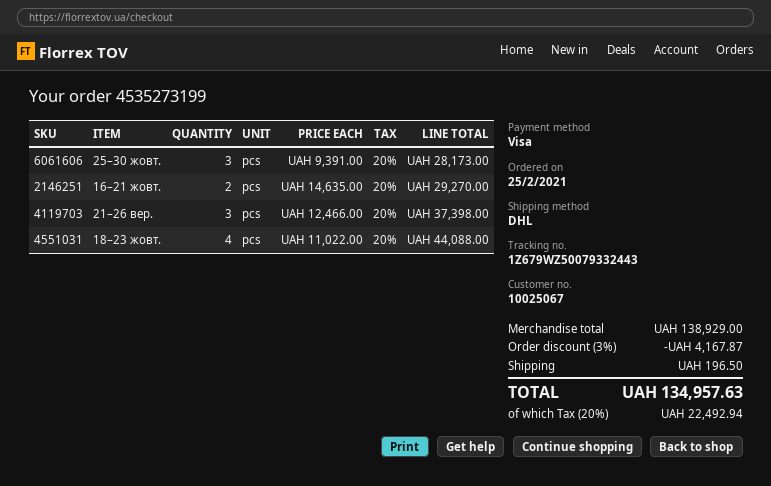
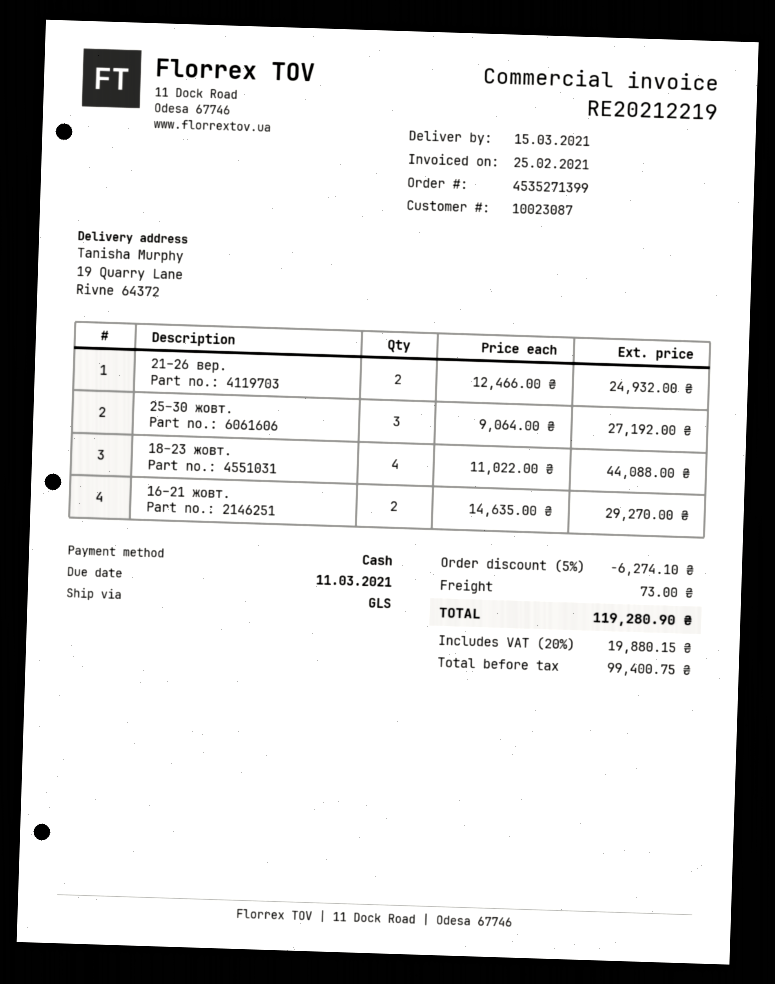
order number: 4535273199 -> 4535271399
customer number: 10025067 -> 10023087
payment method: Visa -> cash
shipping method: DHL -> GLS
25–30 жовт.: 3 x 9391.00 = 28173.00 -> 3 x 9064.00 = 27192.00
21–26 вер.: 3 x 12466.00 = 37398.00 -> 2 x 12466.00 = 24932.00
discount: 3% = 4167.87 -> 5% = 6274.10
shipping: 196.50 -> 73.00
tax: 20% = 22492.94 -> 20% = 19880.15
total: 134957.63 -> 119280.90

